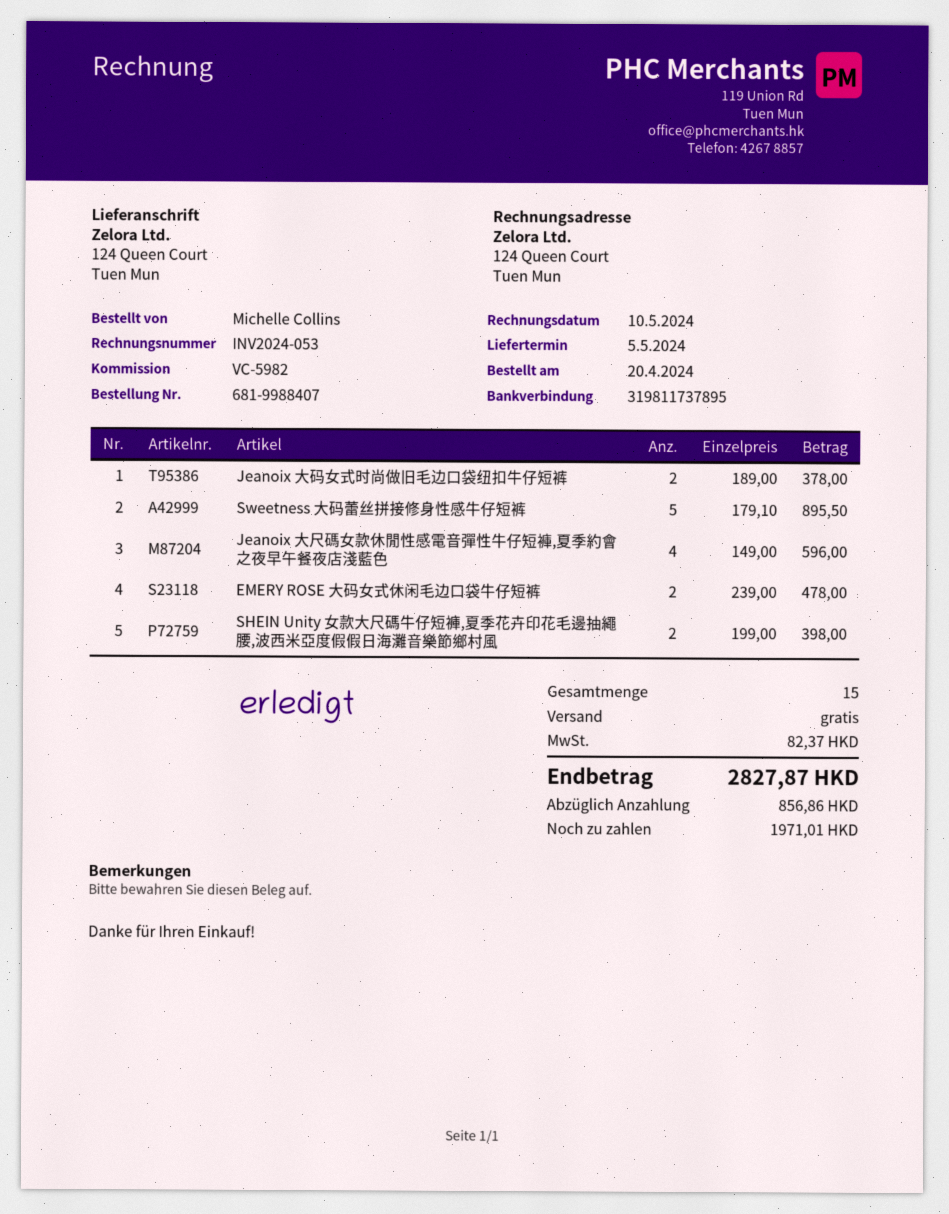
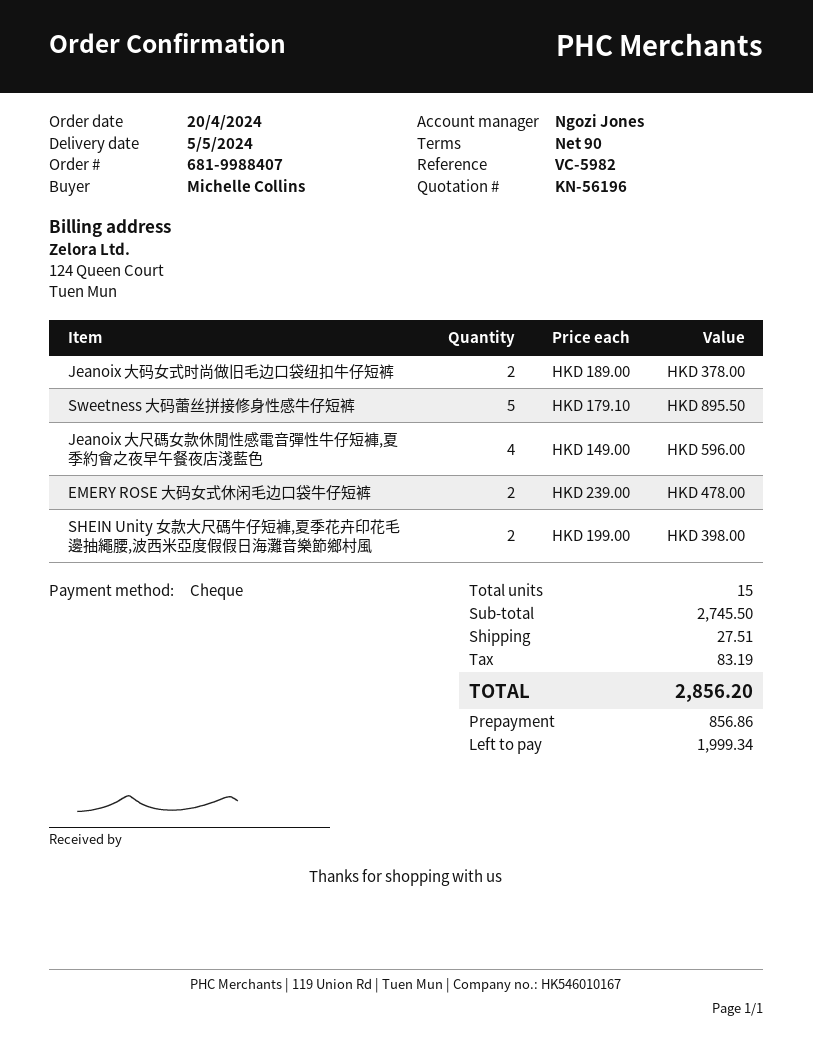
shipping: 0.00 -> 27.51
tax: 82.37 -> 83.19
total: 2827.87 -> 2856.20
balance: 1971.01 -> 1999.34

